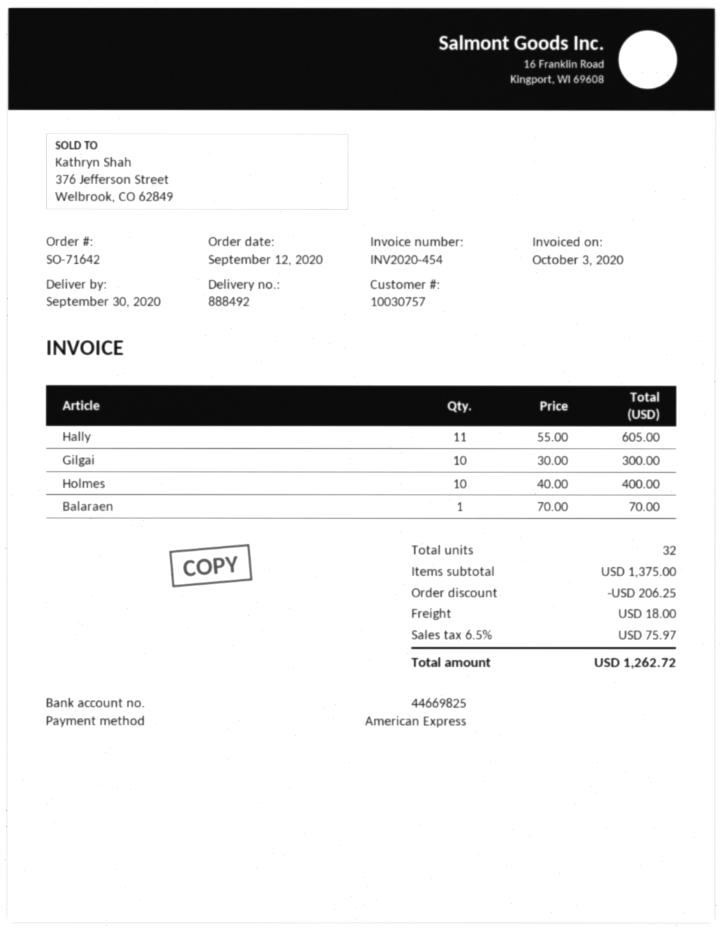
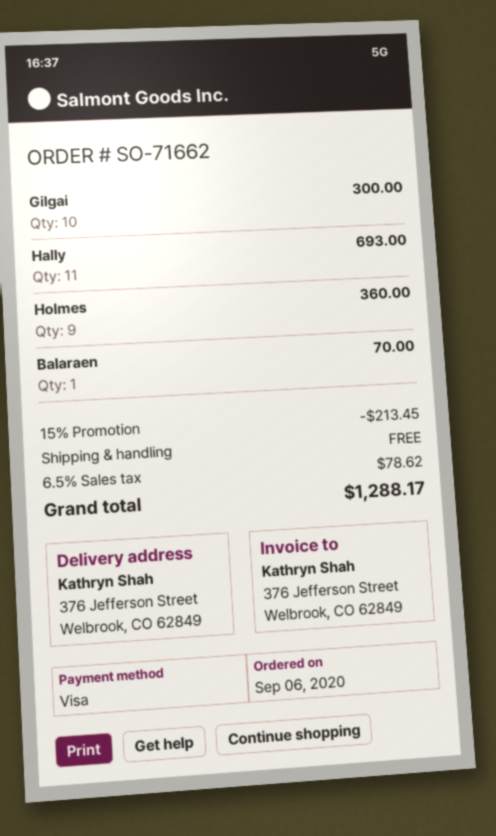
order number: SO-71642 -> SO-71662
order date: 2020-09-12 -> 2020-09-06
payment method: American Express -> Visa
Hally: 11 for 605.00 -> 11 for 693.00
Holmes: 10 for 400.00 -> 9 for 360.00
discount: 206.25 -> 213.45
shipping: 18.00 -> 0.00
tax: 6.5% = 75.97 -> 6.5% = 78.62
total: 1262.72 -> 1288.17

